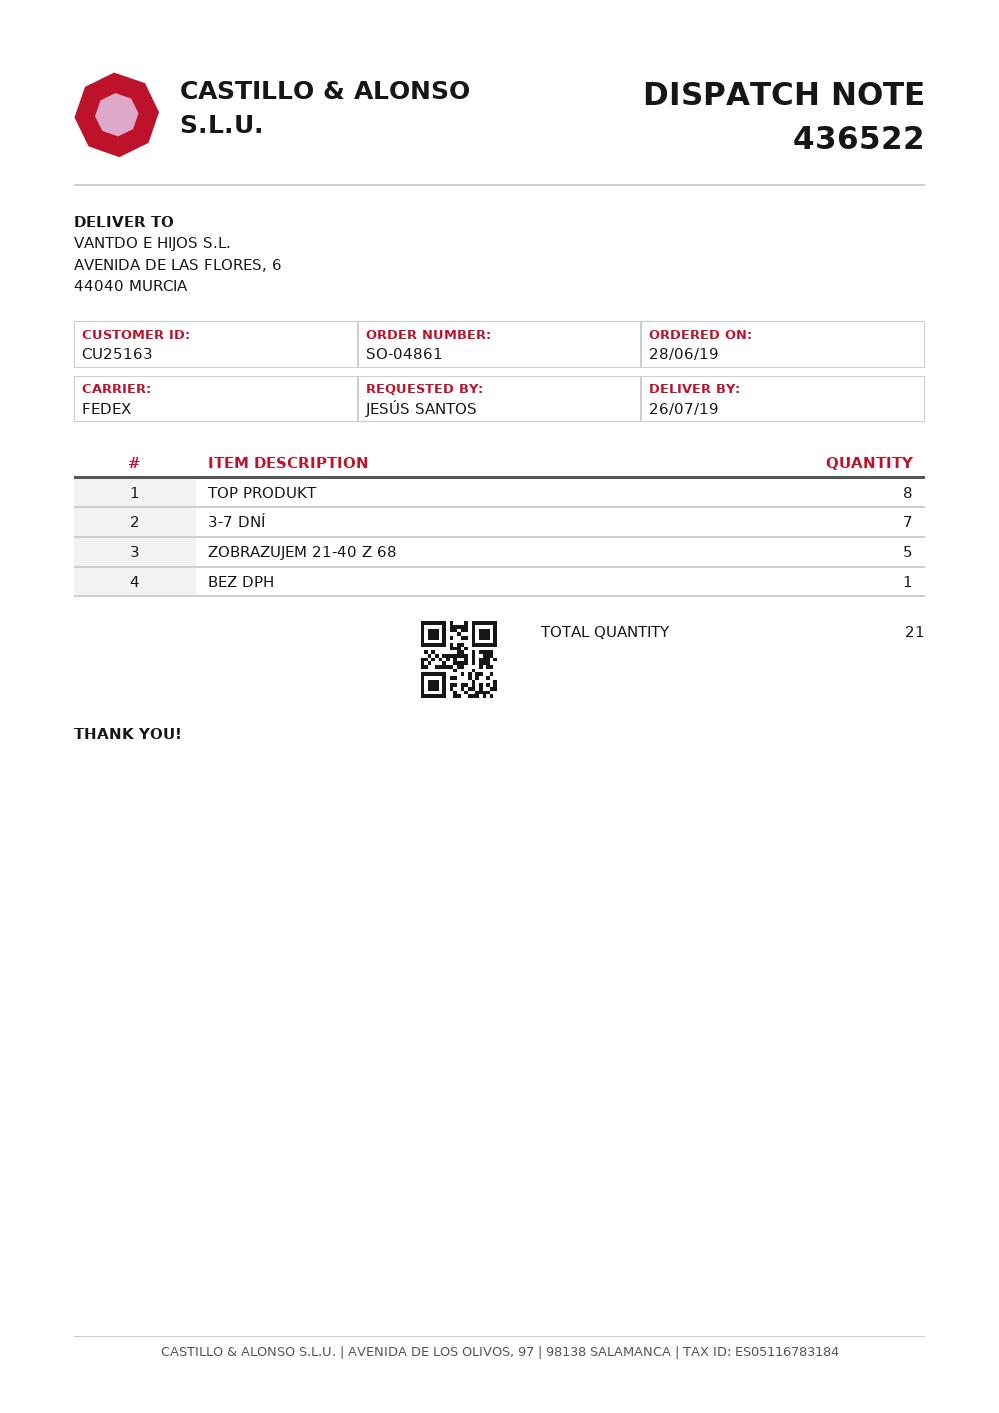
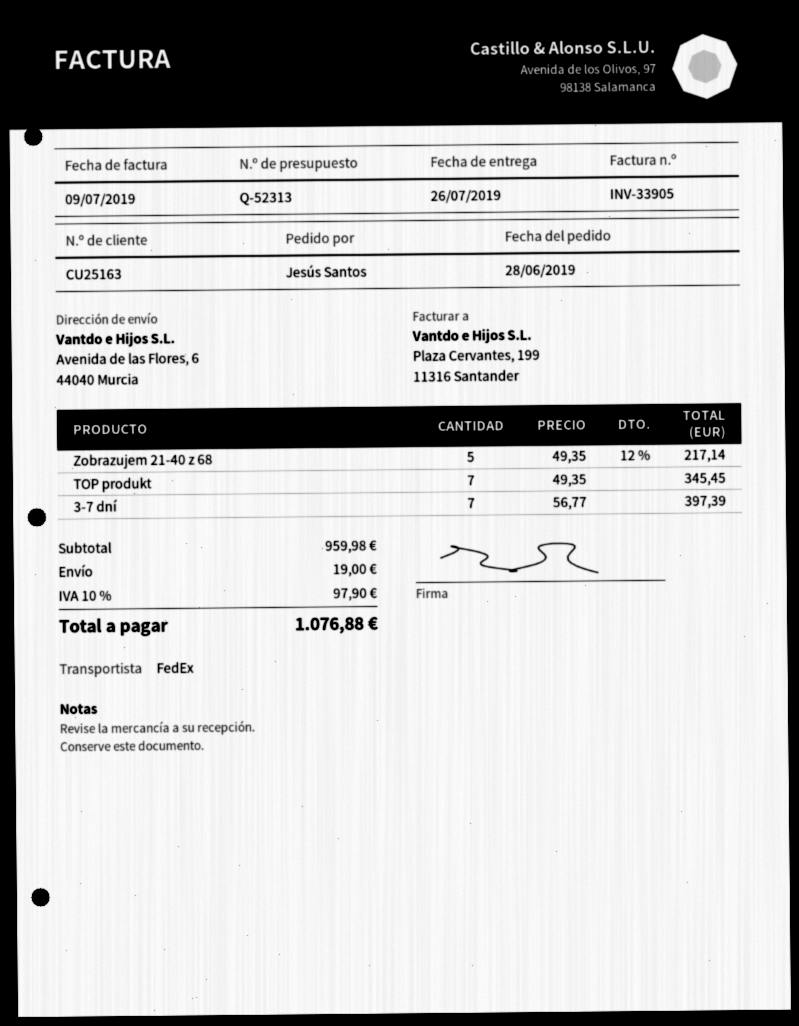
TOP PRODUKT: 8 -> 7
BEZ DPH: 1 -> none

